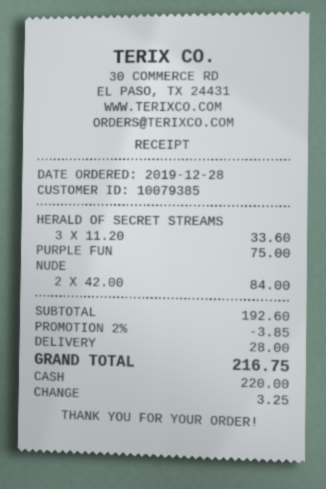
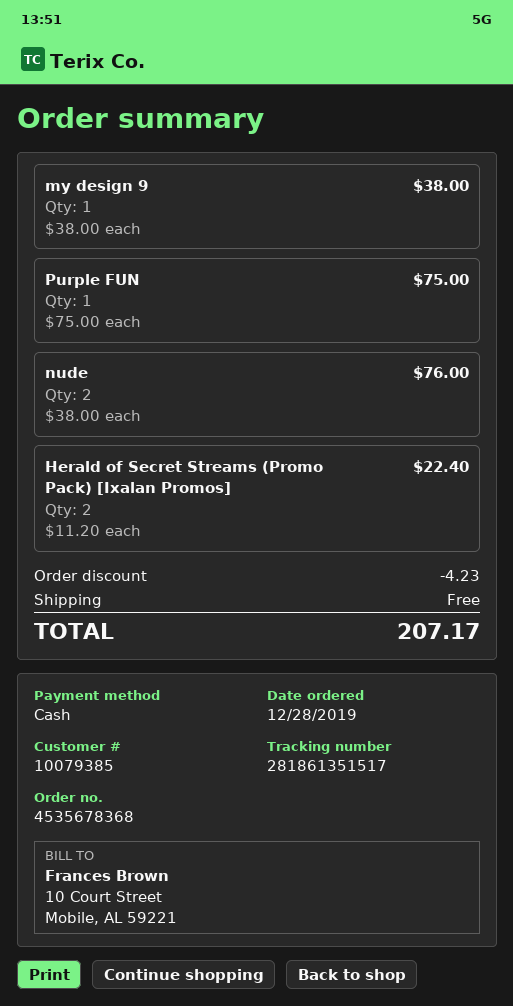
HERALD OF SECRET STREAMS: 3 x 11.20 = 33.60 -> 2 x 11.20 = 22.40
NUDE: 2 x 42.00 = 84.00 -> 2 x 38.00 = 76.00
my design 9: none -> 1 x 38.00 = 38.00
discount: 3.85 -> 4.23
shipping: 28.00 -> 0.00
total: 216.75 -> 207.17

